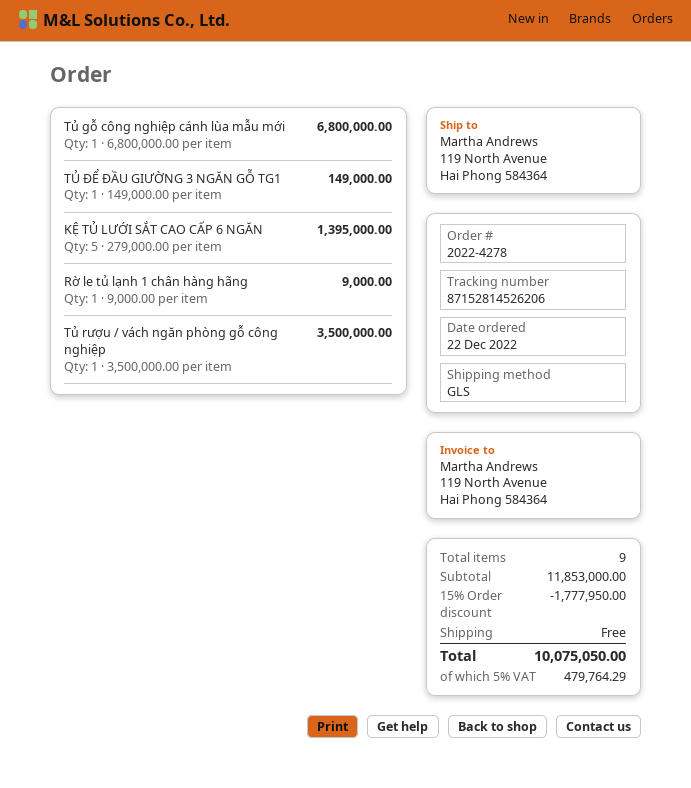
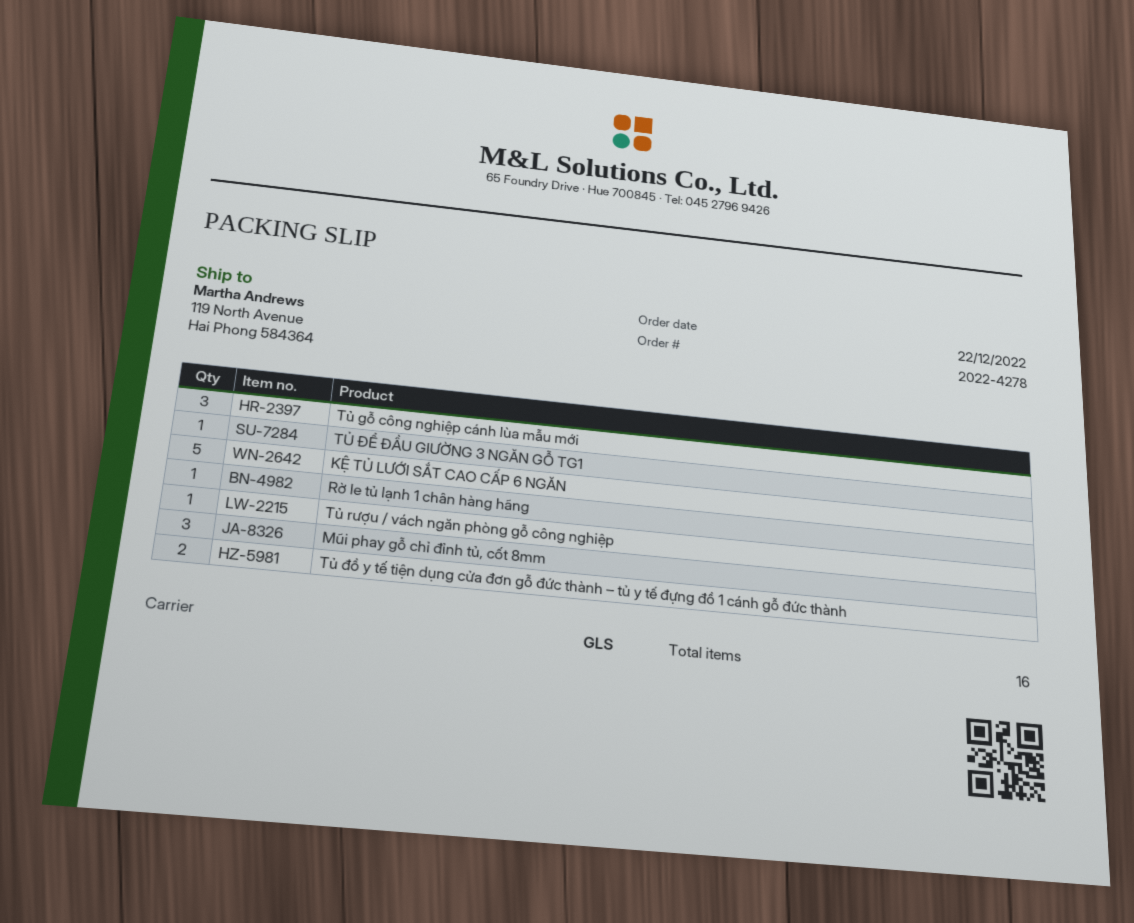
Tủ gỗ công nghiệp cánh lùa mẫu mới: 1 -> 3
Mũi phay gỗ chỉ đỉnh tủ, cốt 8mm: none -> 3
Tủ đồ y tế tiện dụng cửa đơn gỗ đức thành – tủ y tế đựng đồ 1 cánh gỗ đức thành: none -> 2
total quantity: 9 -> 16

